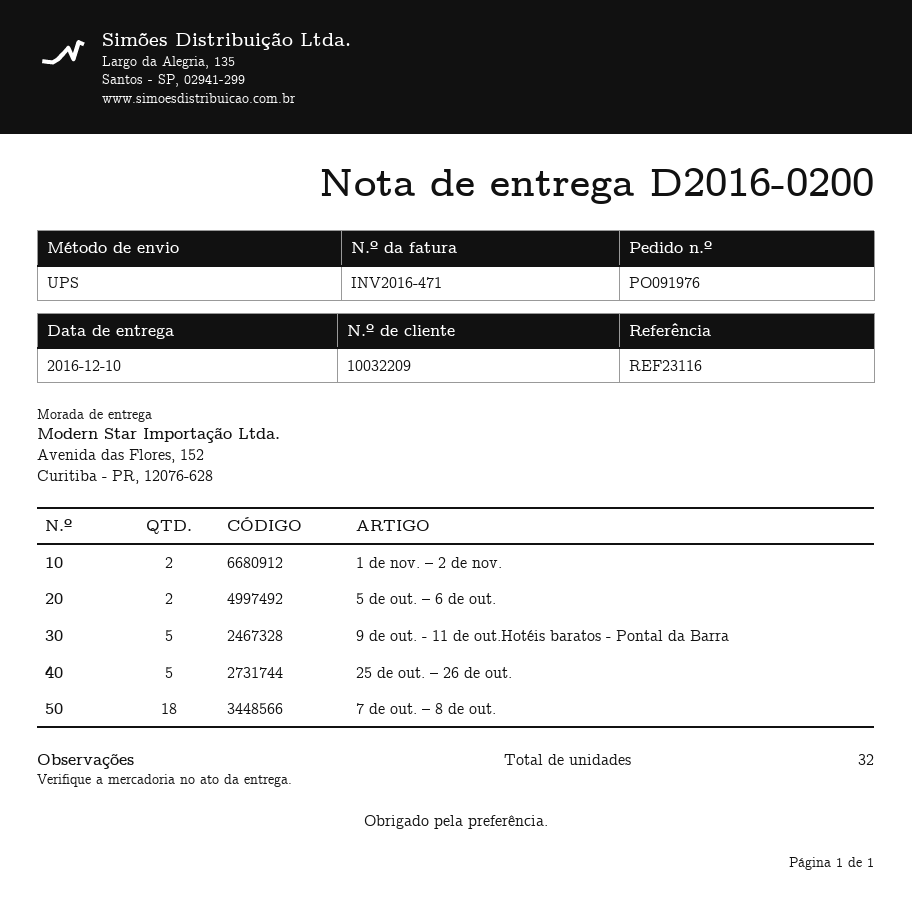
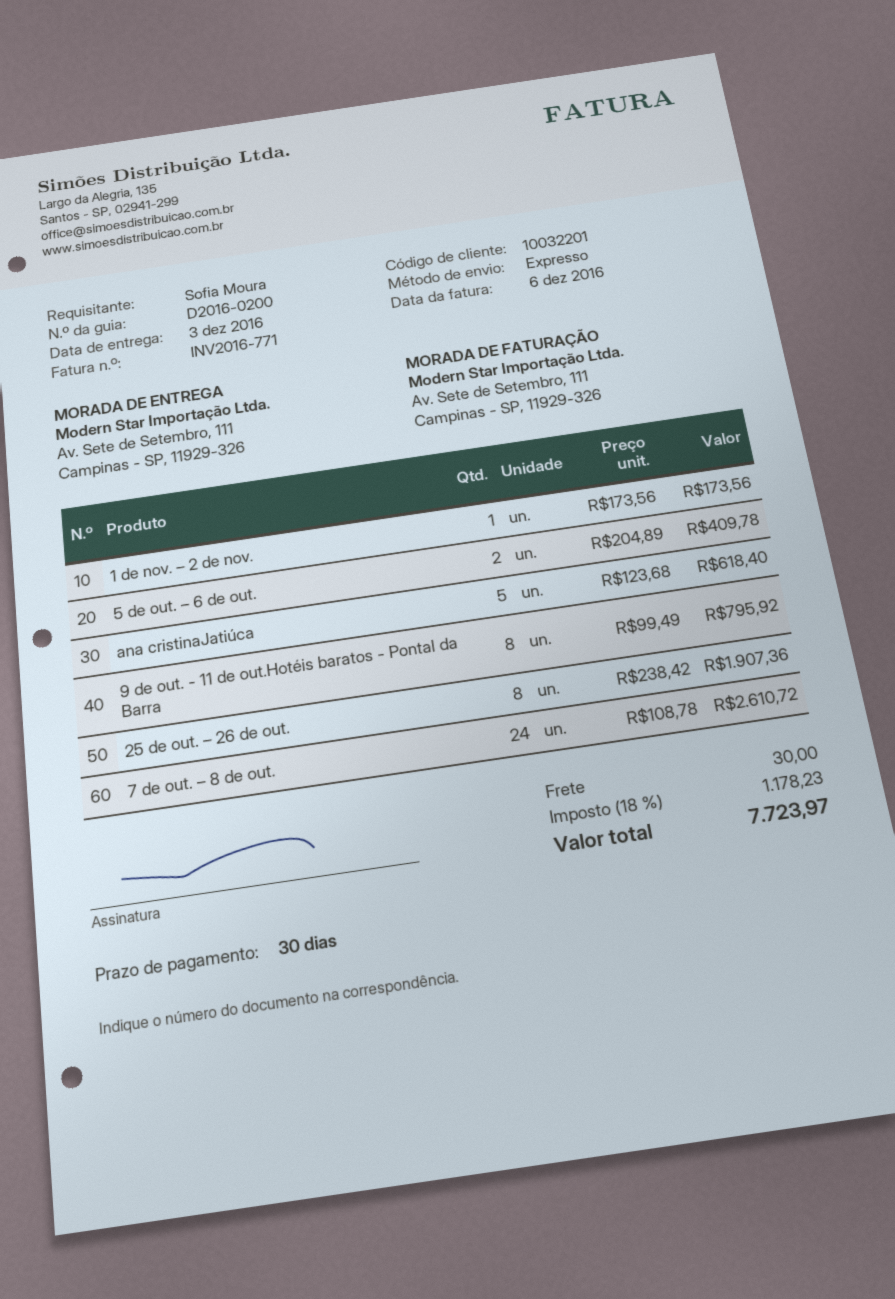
delivery date: 2016-12-10 -> 2016-12-03
invoice number: INV2016-471 -> INV2016-771
customer number: 10032209 -> 10032201
shipping method: UPS -> express
ship to: Avenida das Flores, 152, Curitiba - PR, 12076-628 -> Av. Sete de Setembro, 111, Campinas - SP, 11929-326
1 de nov. – 2 de nov.: 2 -> 1
9 de out. - 11 de out.Hotéis baratos - Pontal da Barra: 5 -> 8
25 de out. – 26 de out.: 5 -> 8
7 de out. – 8 de out.: 18 -> 24
ana cristinaJatiúca: none -> 5

